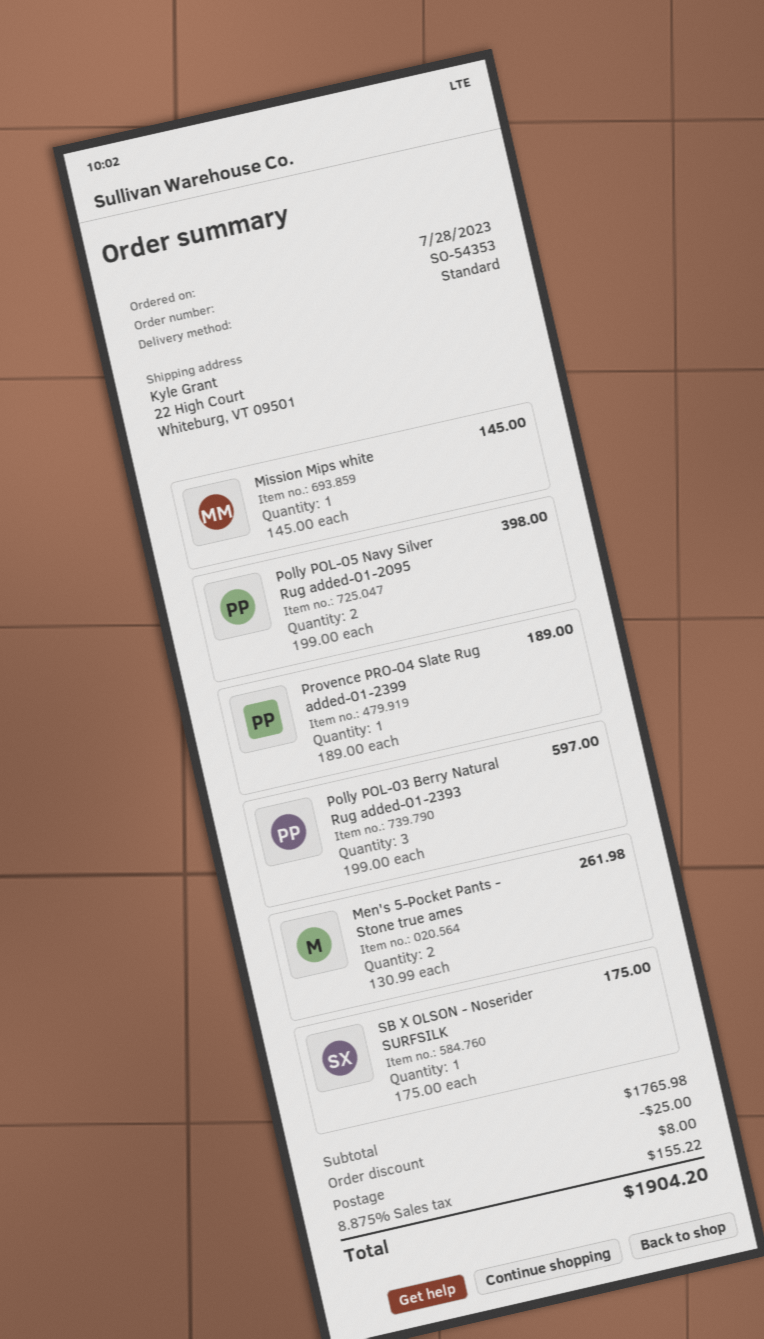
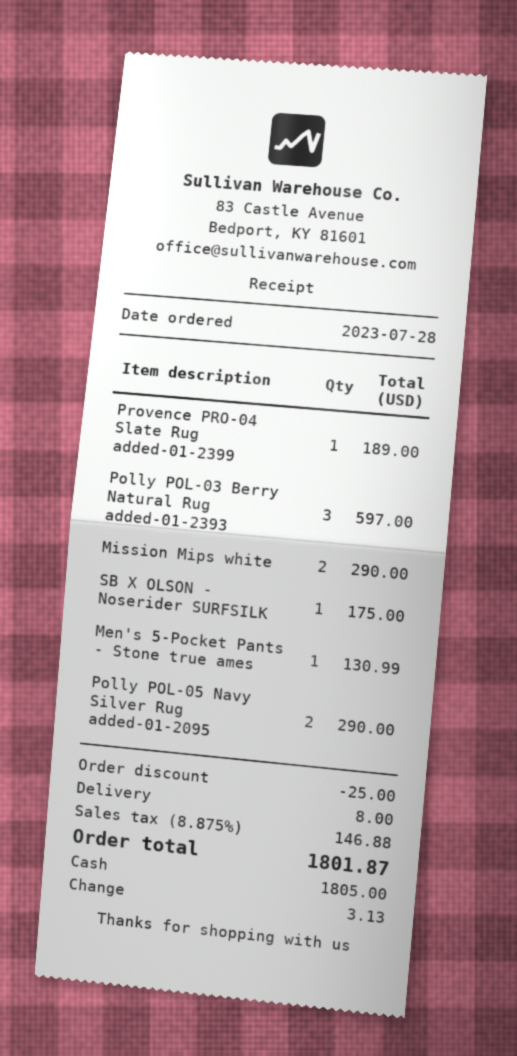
Mission Mips white: 1 for 145.00 -> 2 for 290.00
Polly POL-05 Navy Silver Rug added-01-2095: 2 for 398.00 -> 2 for 290.00
Men's 5-Pocket Pants - Stone true ames: 2 for 261.98 -> 1 for 130.99
tax: 8.875% = 155.22 -> 8.875% = 146.88
total: 1904.20 -> 1801.87

